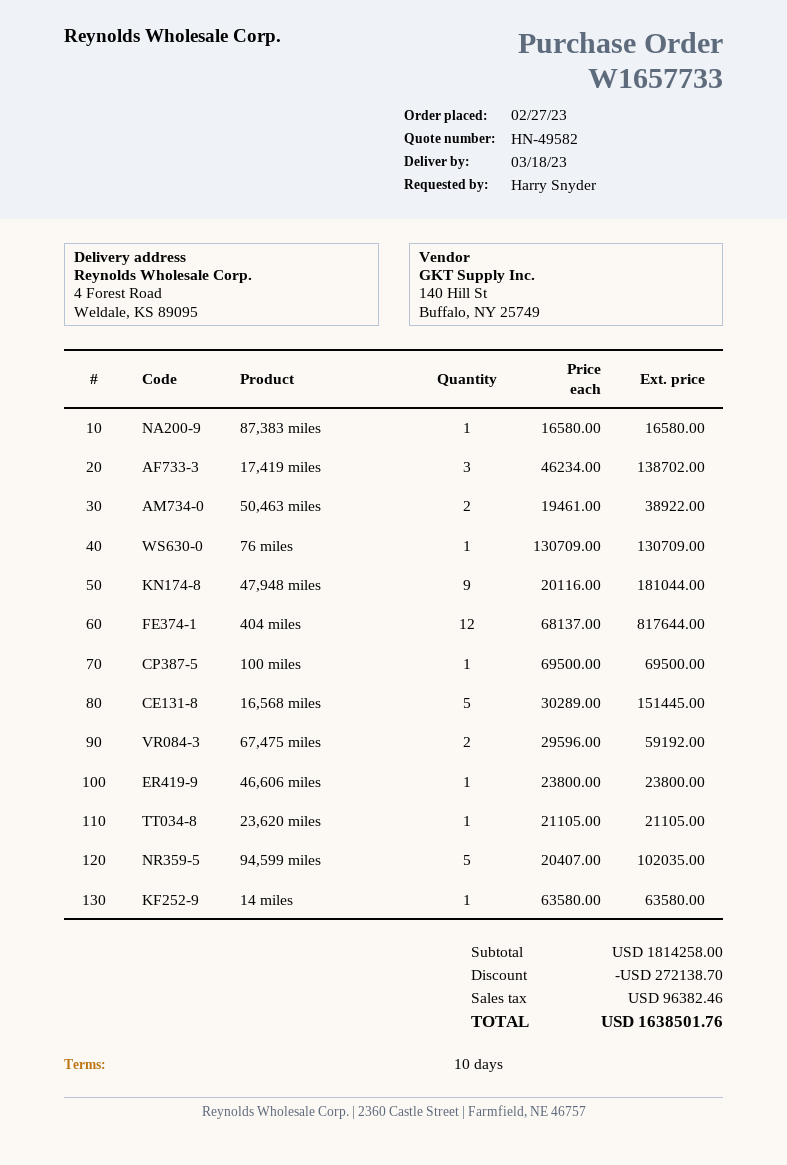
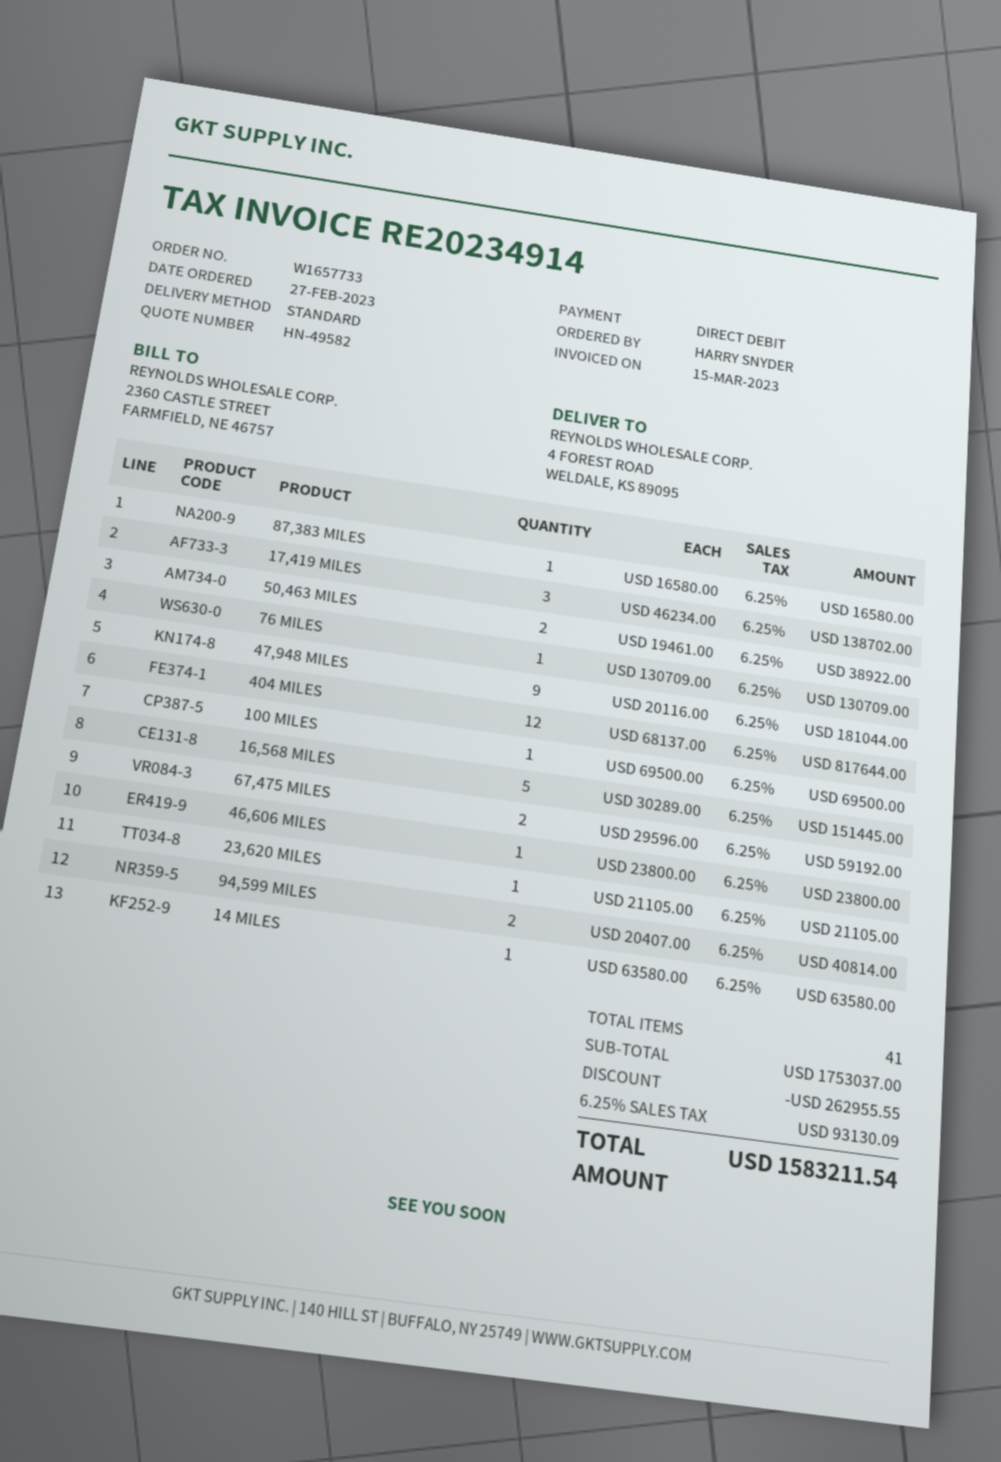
94,599 miles: 5 x 20407.00 = 102035.00 -> 2 x 20407.00 = 40814.00
subtotal: 1814258.00 -> 1753037.00
discount: 272138.70 -> 262955.55
tax: 96382.46 -> 93130.09
total: 1638501.76 -> 1583211.54

